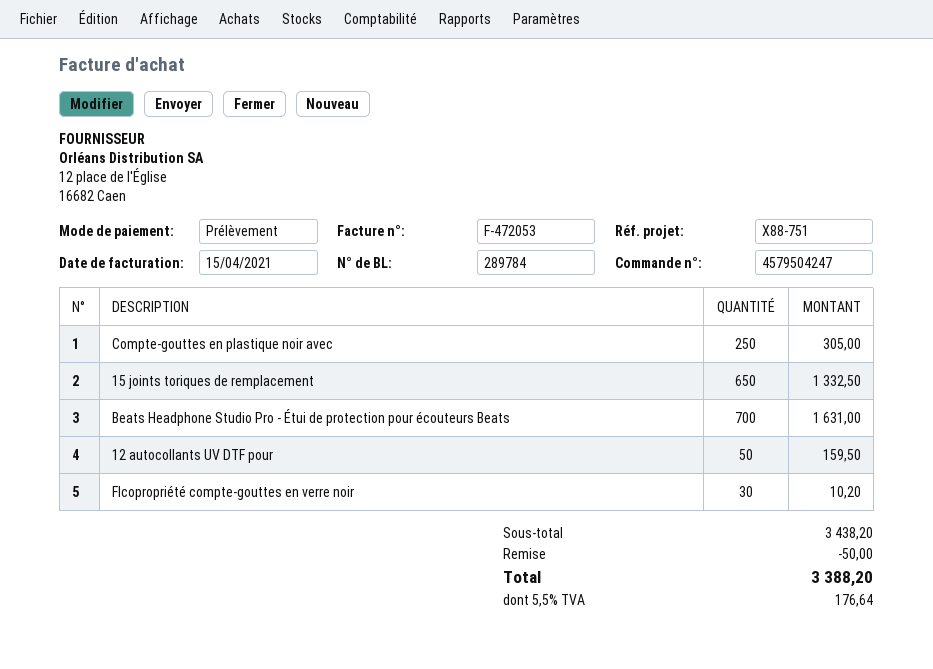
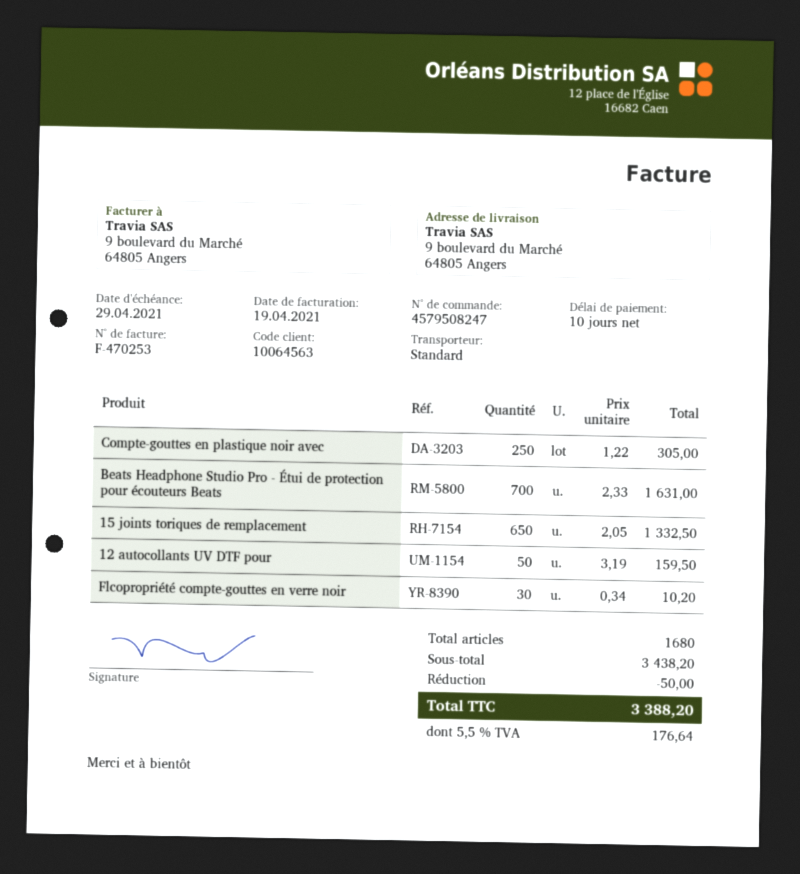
order number: 4579504247 -> 4579508247
invoice number: F-472053 -> F-470253
invoice date: 2021-04-15 -> 2021-04-19

